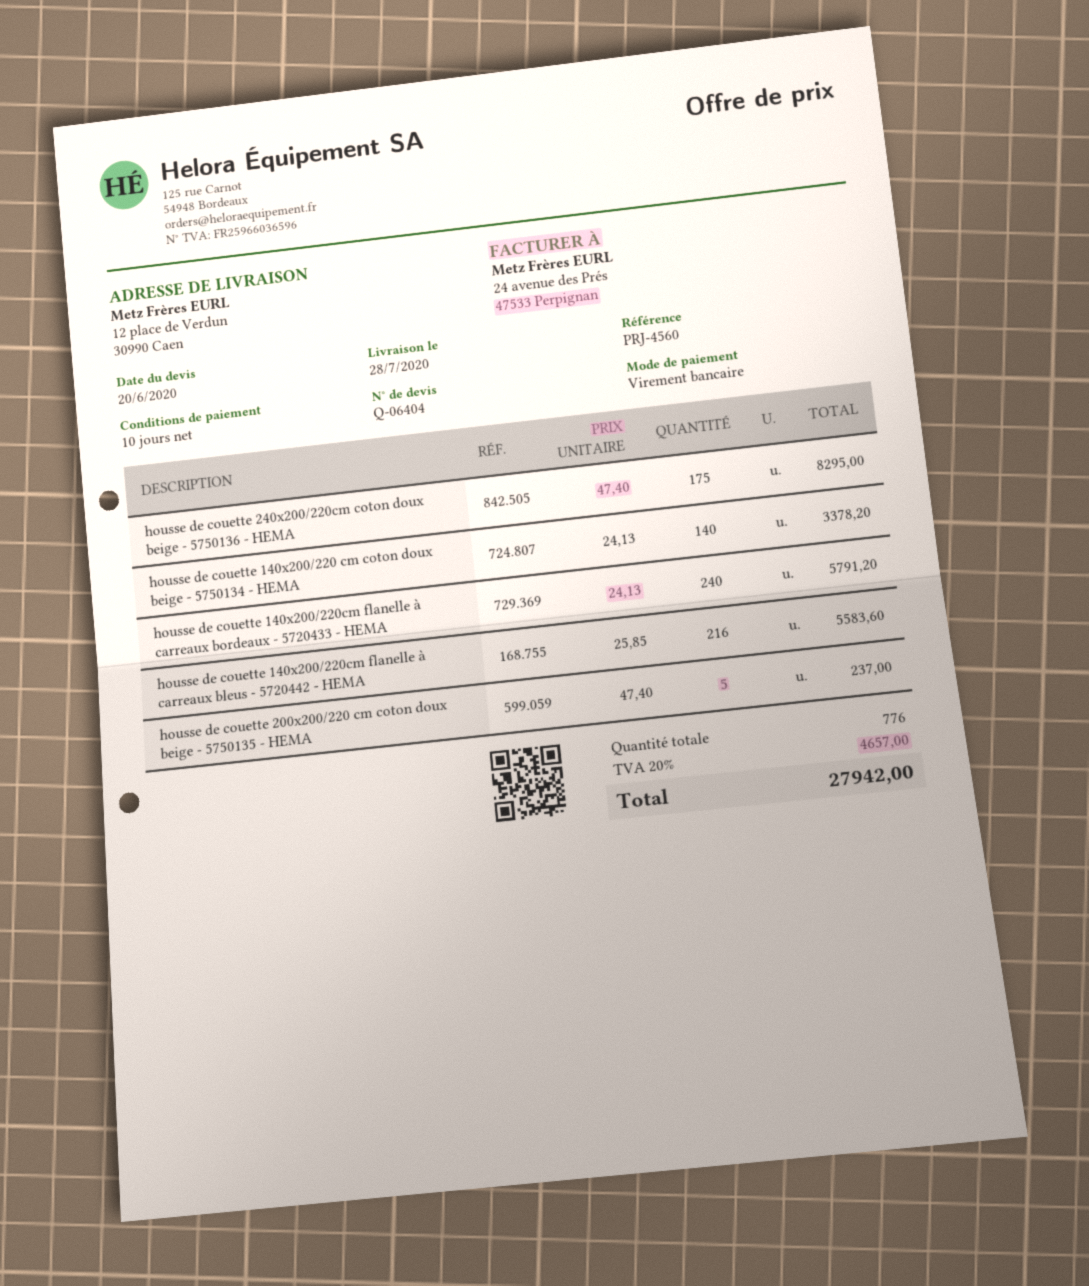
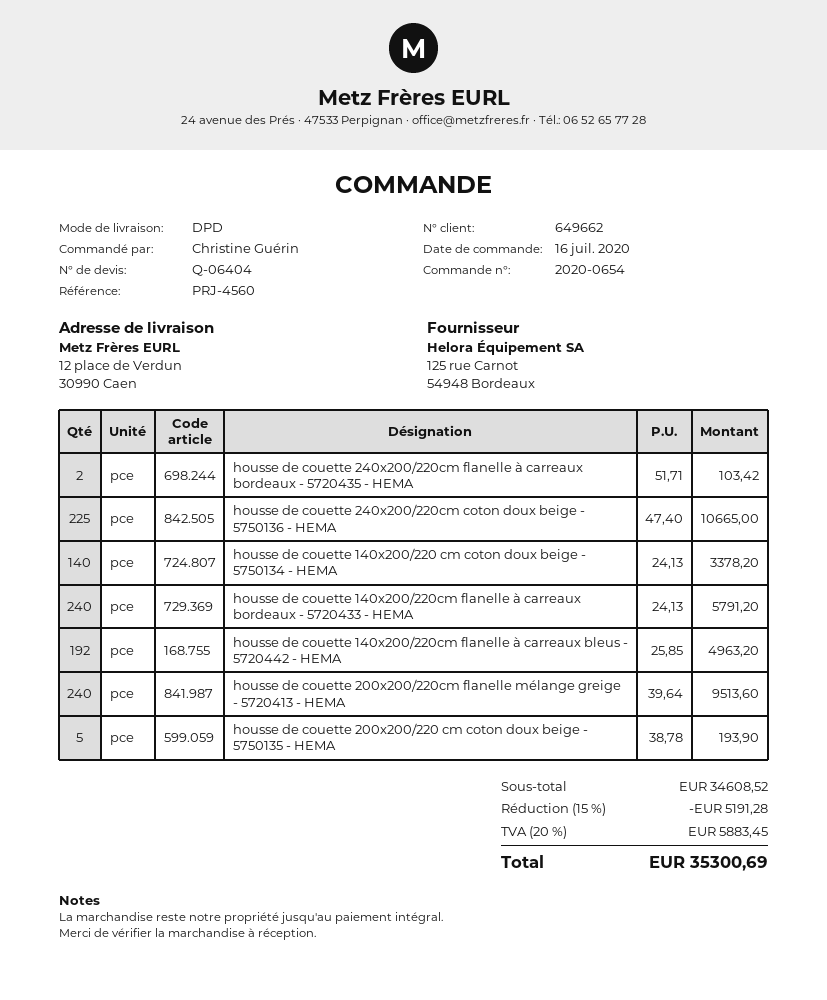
housse de couette 240x200/220cm coton doux beige - 5750136 - HEMA: 175 x 47.40 = 8295.00 -> 225 x 47.40 = 10665.00
housse de couette 140x200/220cm flanelle à carreaux bleus - 5720442 - HEMA: 216 x 25.85 = 5583.60 -> 192 x 25.85 = 4963.20
housse de couette 200x200/220 cm coton doux beige - 5750135 - HEMA: 5 x 47.40 = 237.00 -> 5 x 38.78 = 193.90
housse de couette 240x200/220cm flanelle à carreaux bordeaux - 5720435 - HEMA: none -> 2 x 51.71 = 103.42
housse de couette 200x200/220cm flanelle mélange greige - 5720413 - HEMA: none -> 240 x 39.64 = 9513.60
discount: none -> 15% = 5191.28
tax: 20% = 4657.00 -> 20% = 5883.45
total: 27942.00 -> 35300.69

